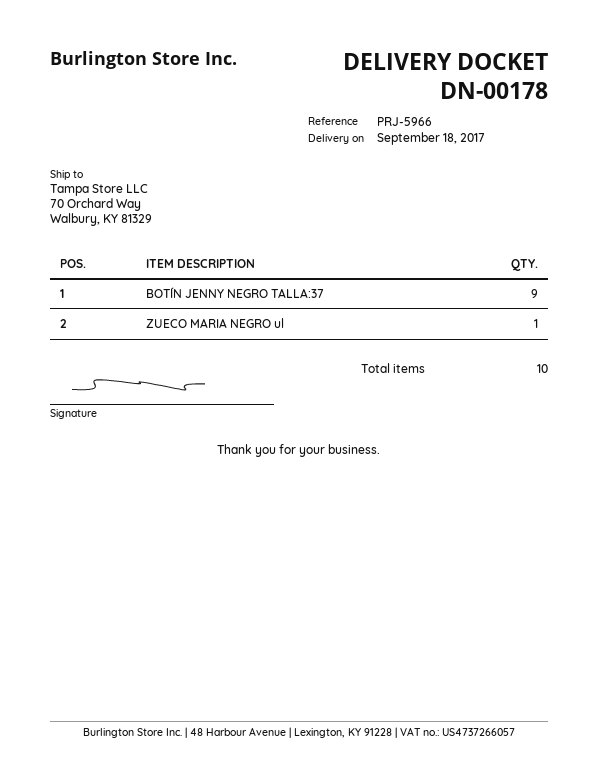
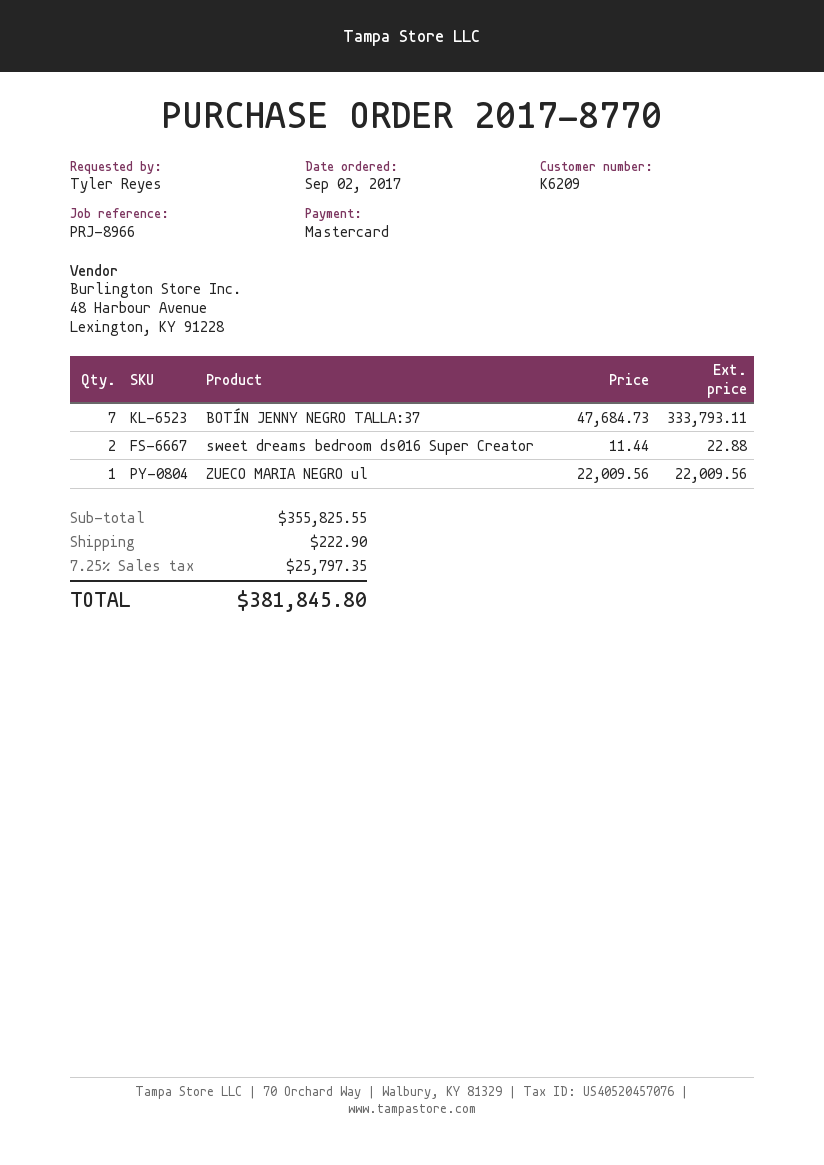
reference: PRJ-5966 -> PRJ-8966
BOTÍN JENNY NEGRO TALLA:37: 9 -> 7
sweet dreams bedroom ds016 Super Creator: none -> 2

